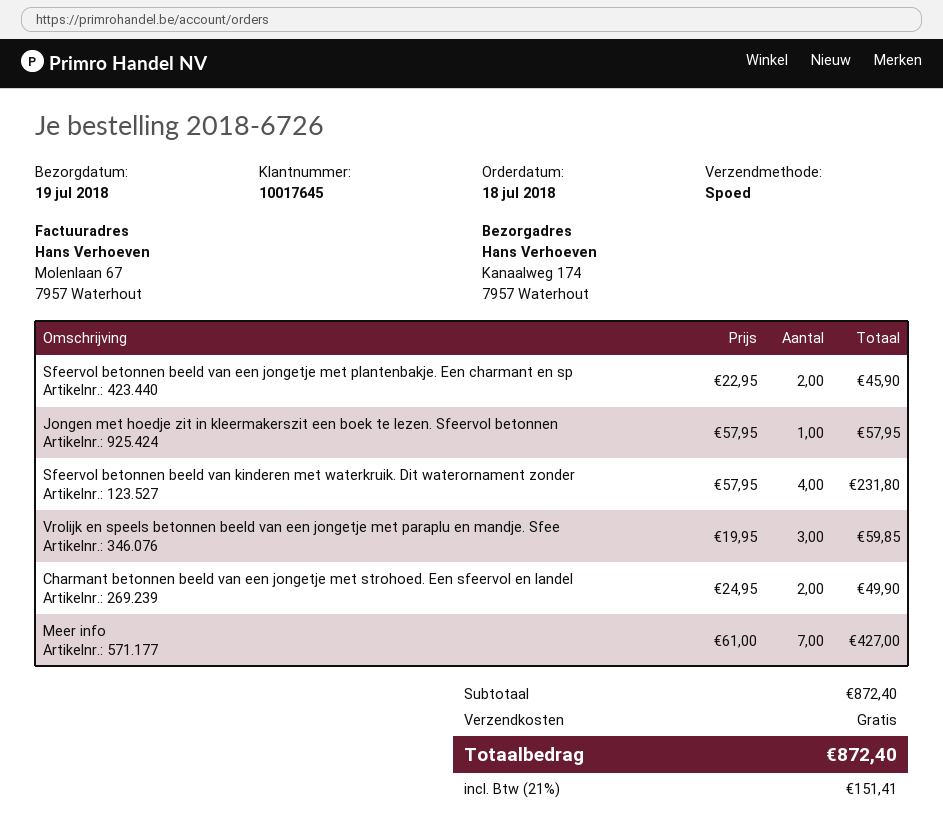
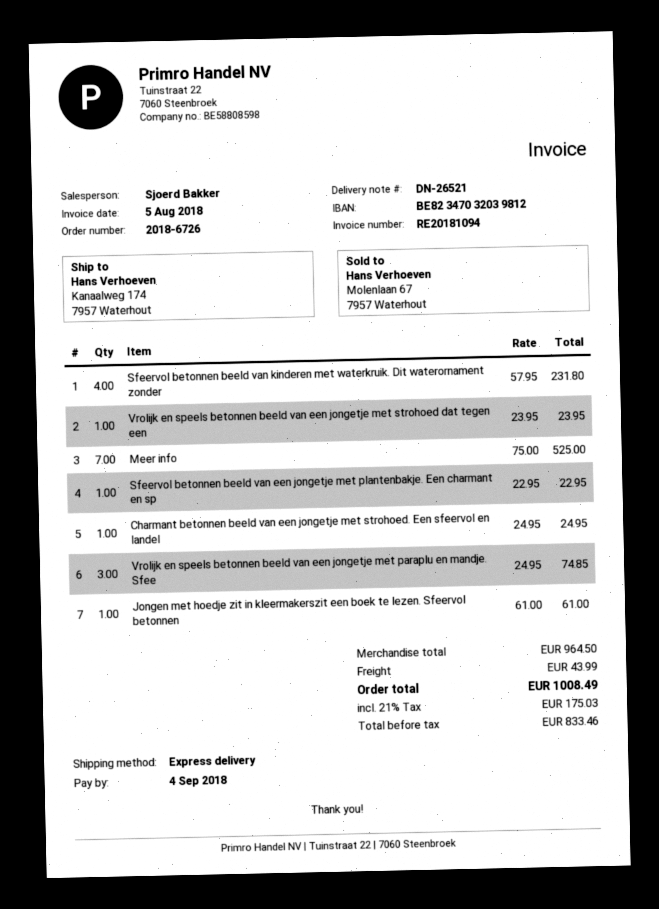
Sfeervol betonnen beeld van een jongetje met plantenbakje. Een charmant en sp: 2 x 22.95 = 45.90 -> 1 x 22.95 = 22.95
Jongen met hoedje zit in kleermakerszit een boek te lezen. Sfeervol betonnen: 1 x 57.95 = 57.95 -> 1 x 61.00 = 61.00
Vrolijk en speels betonnen beeld van een jongetje met paraplu en mandje. Sfee: 3 x 19.95 = 59.85 -> 3 x 24.95 = 74.85
Charmant betonnen beeld van een jongetje met strohoed. Een sfeervol en landel: 2 x 24.95 = 49.90 -> 1 x 24.95 = 24.95
Meer info: 7 x 61.00 = 427.00 -> 7 x 75.00 = 525.00
Vrolijk en speels betonnen beeld van een jongetje met strohoed dat tegen een: none -> 1 x 23.95 = 23.95
subtotal: 872.40 -> 964.50
shipping: 0.00 -> 43.99
tax: 21% = 151.41 -> 21% = 175.03
total: 872.40 -> 1008.49

